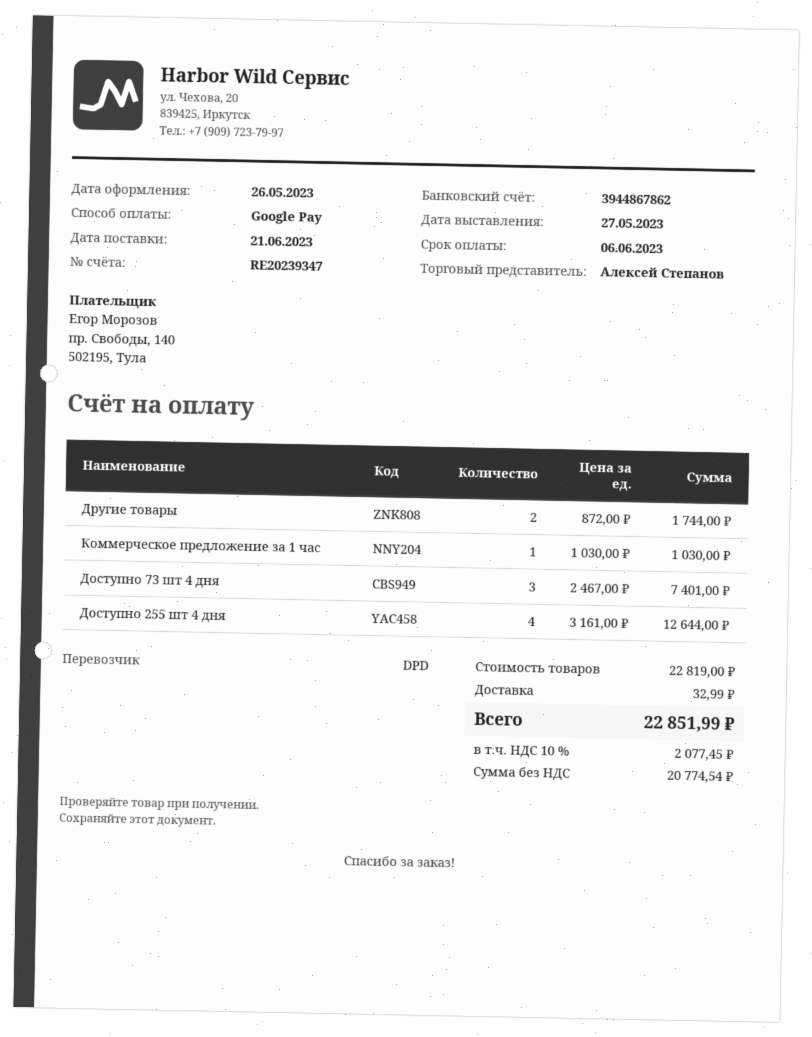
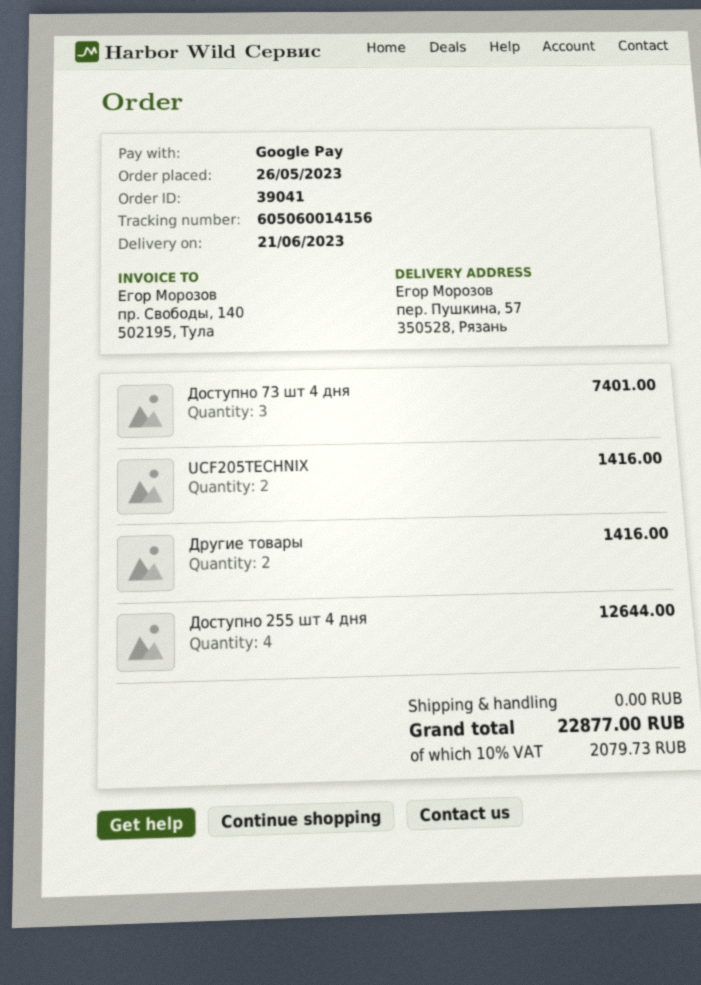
Другие товары: 2 for 1744.00 -> 2 for 1416.00
Коммерческое предложение за 1 час: 1 for 1030.00 -> none
UCF205TECHNIX: none -> 2 for 1416.00
shipping: 32.99 -> 0.00
tax: 10% = 2077.45 -> 10% = 2079.73
total: 22851.99 -> 22877.00

